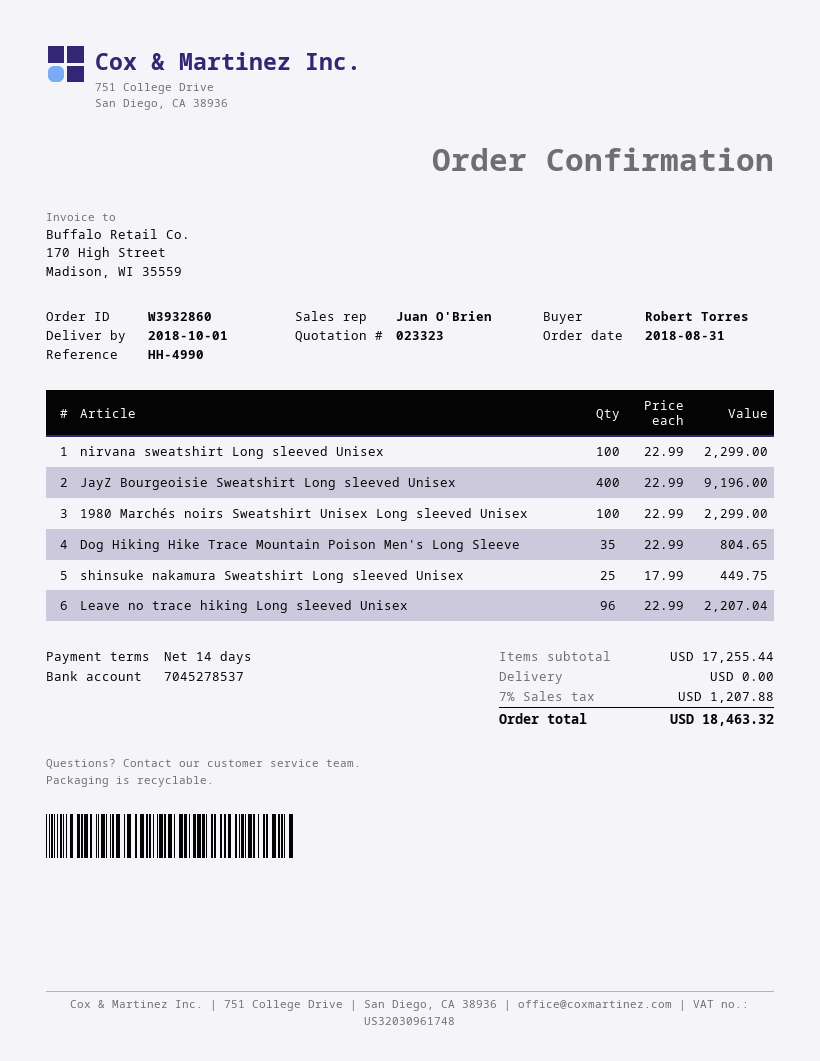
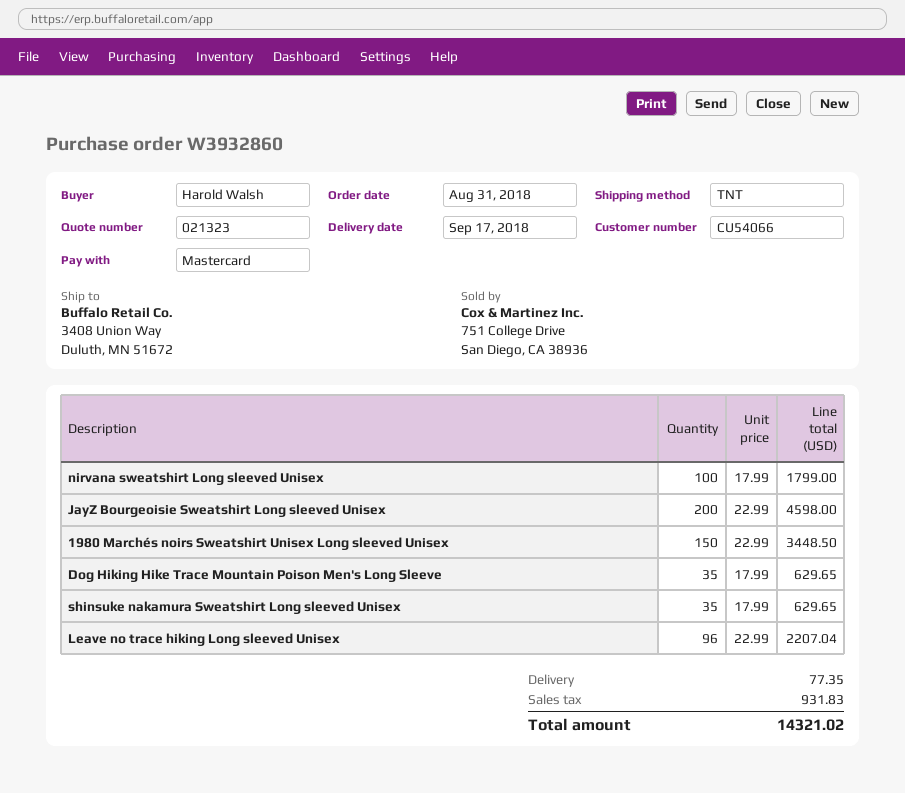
quote number: 023323 -> 021323
delivery date: 2018-10-01 -> 2018-09-17
ordered by: Robert Torres -> Harold Walsh
nirvana sweatshirt Long sleeved Unisex: 100 x 22.99 = 2299.00 -> 100 x 17.99 = 1799.00
JayZ Bourgeoisie Sweatshirt Long sleeved Unisex: 400 x 22.99 = 9196.00 -> 200 x 22.99 = 4598.00
1980 Marchés noirs Sweatshirt Unisex Long sleeved Unisex: 100 x 22.99 = 2299.00 -> 150 x 22.99 = 3448.50
Dog Hiking Hike Trace Mountain Poison Men's Long Sleeve: 35 x 22.99 = 804.65 -> 35 x 17.99 = 629.65
shinsuke nakamura Sweatshirt Long sleeved Unisex: 25 x 17.99 = 449.75 -> 35 x 17.99 = 629.65
shipping: 0.00 -> 77.35
tax: 1207.88 -> 931.83
total: 18463.32 -> 14321.02

